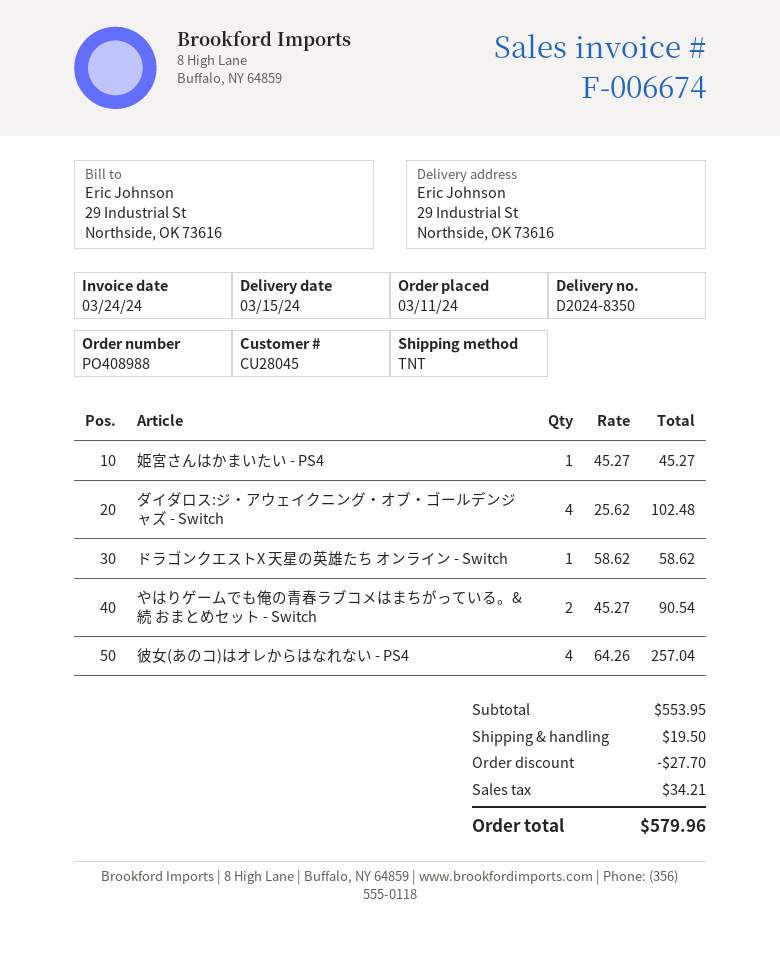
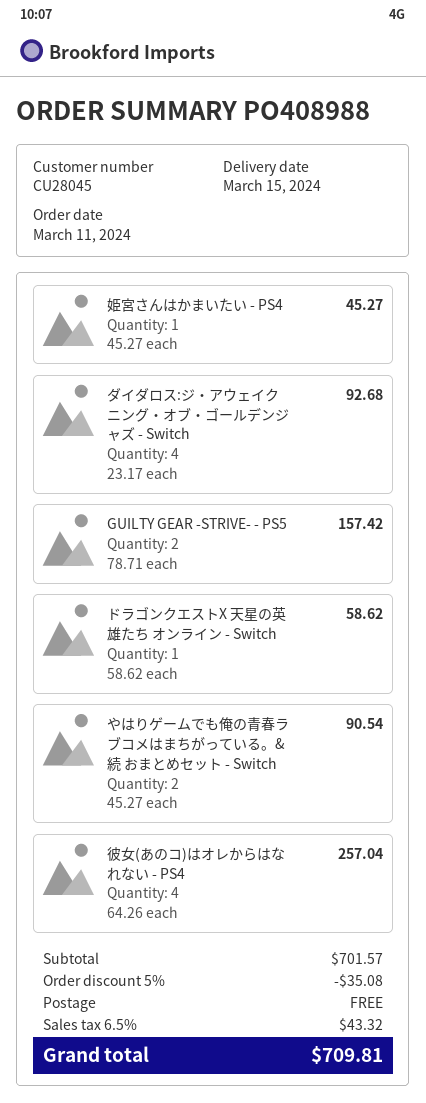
ダイダロス:ジ・アウェイクニング・オブ・ゴールデンジャズ - Switch: 4 x 25.62 = 102.48 -> 4 x 23.17 = 92.68
GUILTY GEAR -STRIVE- - PS5: none -> 2 x 78.71 = 157.42
subtotal: 553.95 -> 701.57
discount: 27.70 -> 35.08
shipping: 19.50 -> 0.00
tax: 34.21 -> 43.32
total: 579.96 -> 709.81

